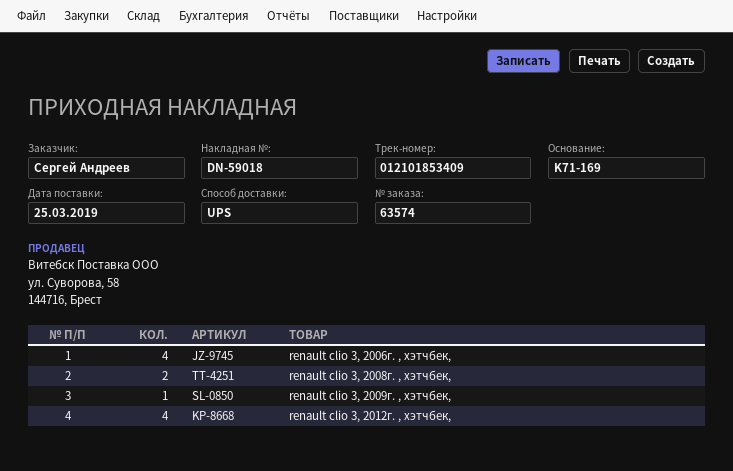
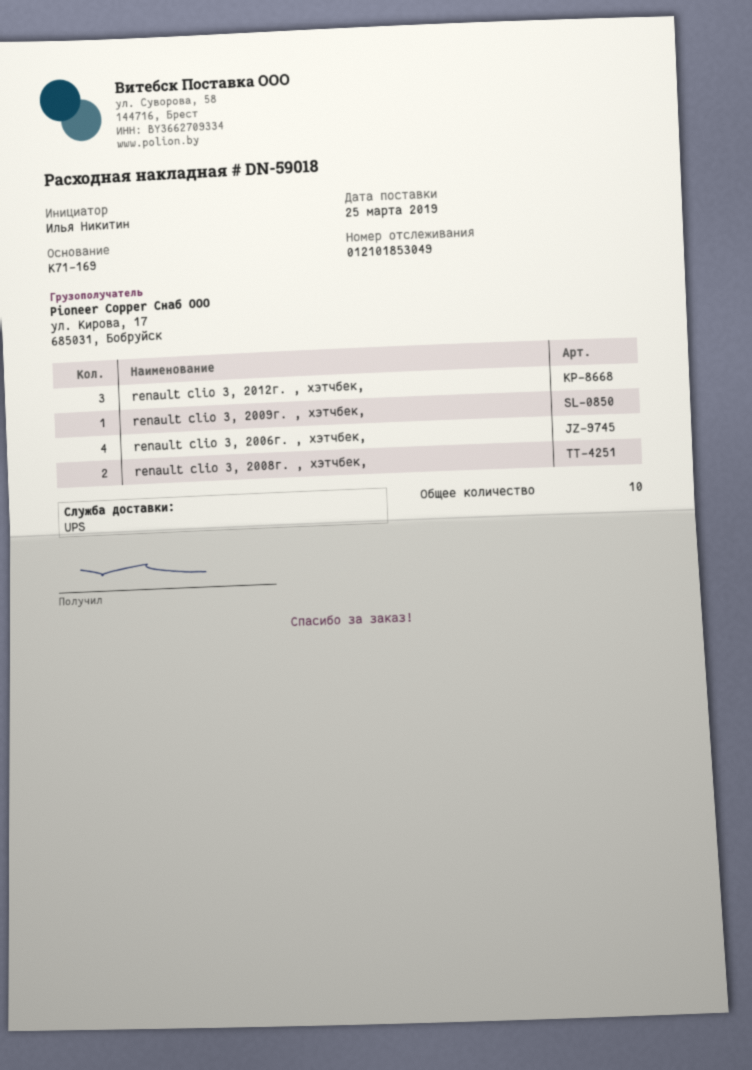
ordered by: Сергей Андреев -> Илья Никитин
tracking number: 012101853409 -> 012101853049
renault clio 3, 2012г. , хэтчбек,: 4 -> 3

